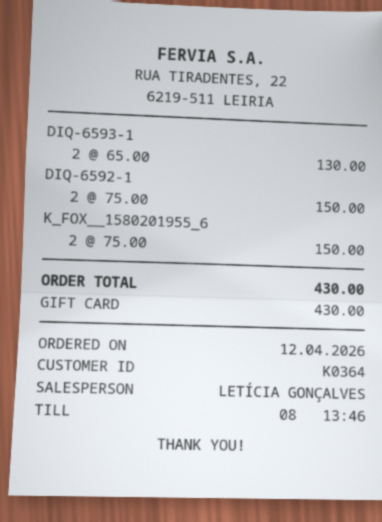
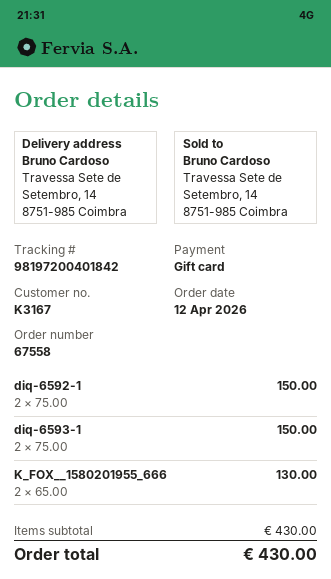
customer number: K0364 -> K3167
DIQ-6593-1: 2 x 65.00 = 130.00 -> 2 x 75.00 = 150.00
K_FOX__1580201955_6: 2 x 75.00 = 150.00 -> 2 x 65.00 = 130.00

